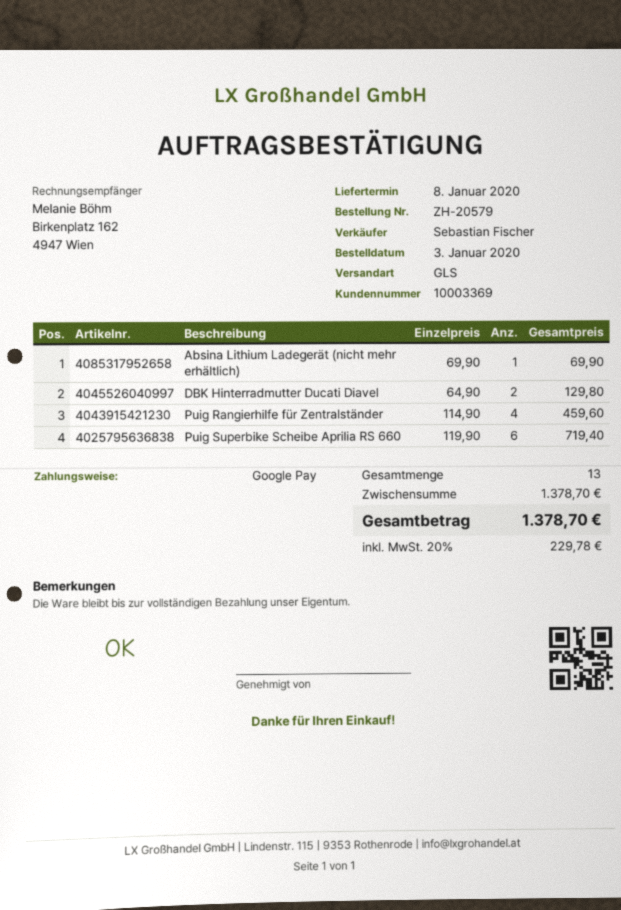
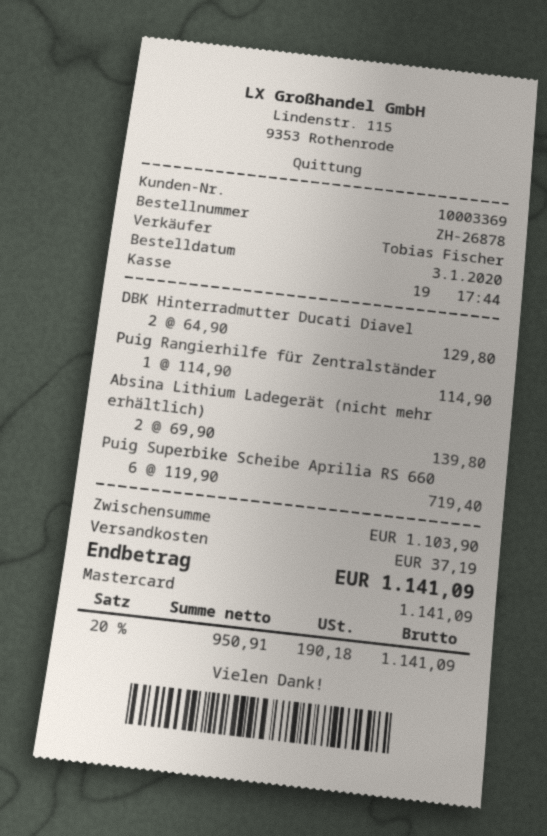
order number: ZH-20579 -> ZH-26878
sales rep: Sebastian Fischer -> Tobias Fischer
payment method: Google Pay -> Mastercard
Absina Lithium Ladegerät (nicht mehr erhältlich): 1 x 69.90 = 69.90 -> 2 x 69.90 = 139.80
Puig Rangierhilfe für Zentralständer: 4 x 114.90 = 459.60 -> 1 x 114.90 = 114.90
subtotal: 1378.70 -> 1103.90
shipping: none -> 37.19
tax: 20% = 229.78 -> 20% = 190.18
total: 1378.70 -> 1141.09

